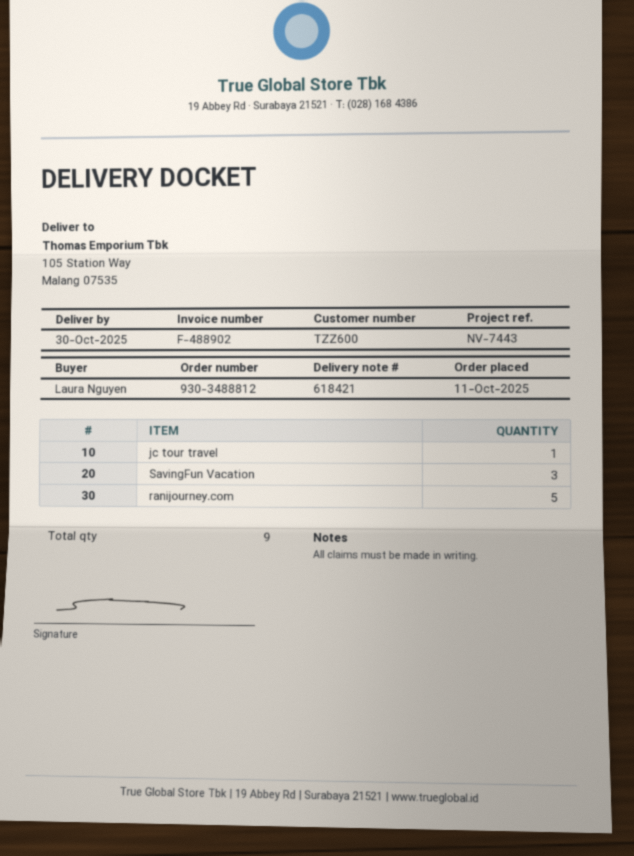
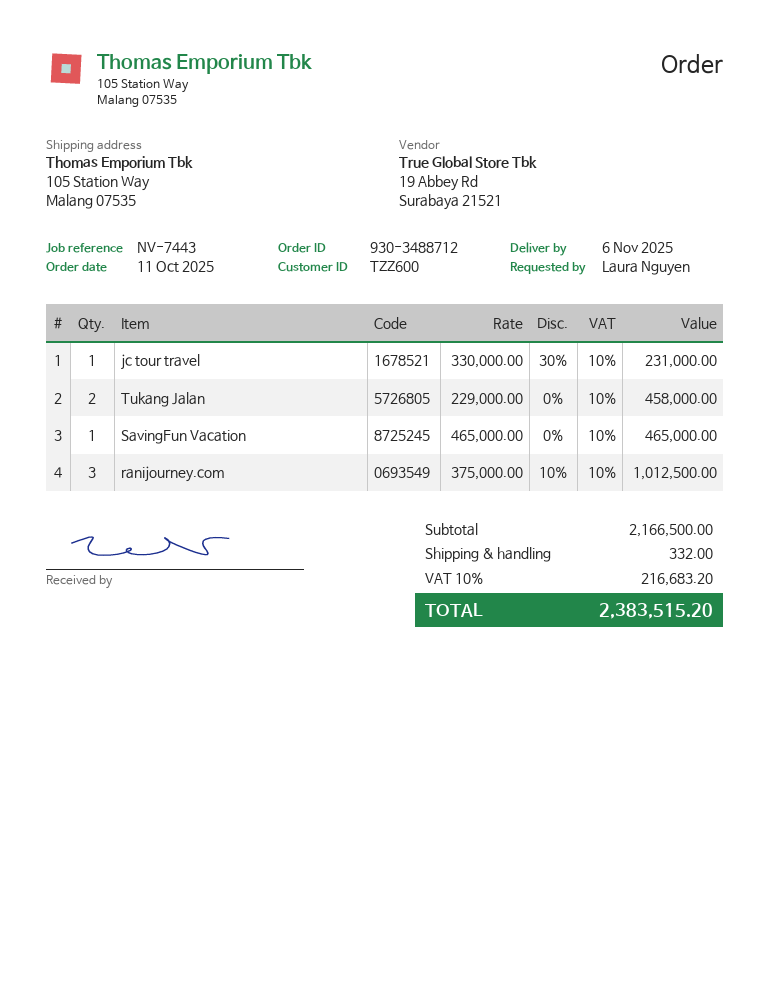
order number: 930-3488812 -> 930-3488712
delivery date: 2025-10-30 -> 2025-11-06
SavingFun Vacation: 3 -> 1
ranijourney.com: 5 -> 3
Tukang Jalan: none -> 2

